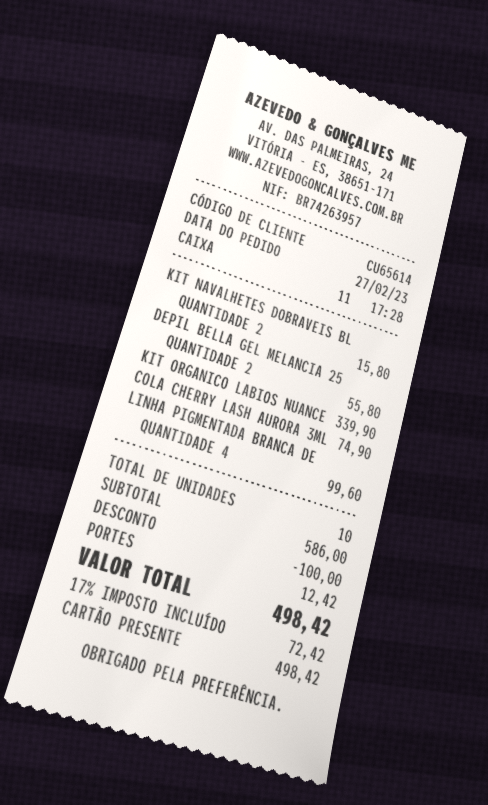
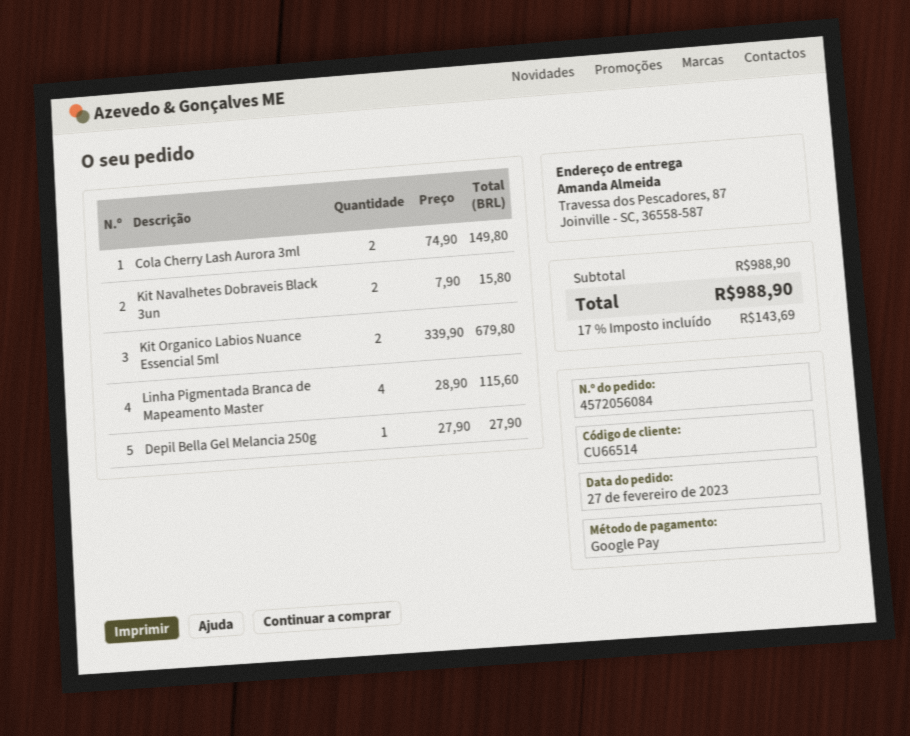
customer number: CU65614 -> CU66514
payment method: gift card -> Google Pay
DEPIL BELLA GEL MELANCIA 25: 2 for 55.80 -> 1 for 27.90
KIT ORGANICO LABIOS NUANCE: 1 for 339.90 -> 2 for 679.80
COLA CHERRY LASH AURORA 3ML: 1 for 74.90 -> 2 for 149.80
LINHA PIGMENTADA BRANCA DE: 4 for 99.60 -> 4 for 115.60
subtotal: 586.00 -> 988.90
discount: 100.00 -> none
shipping: 12.42 -> none
tax: 17% = 72.42 -> 17% = 143.69
total: 498.42 -> 988.90

